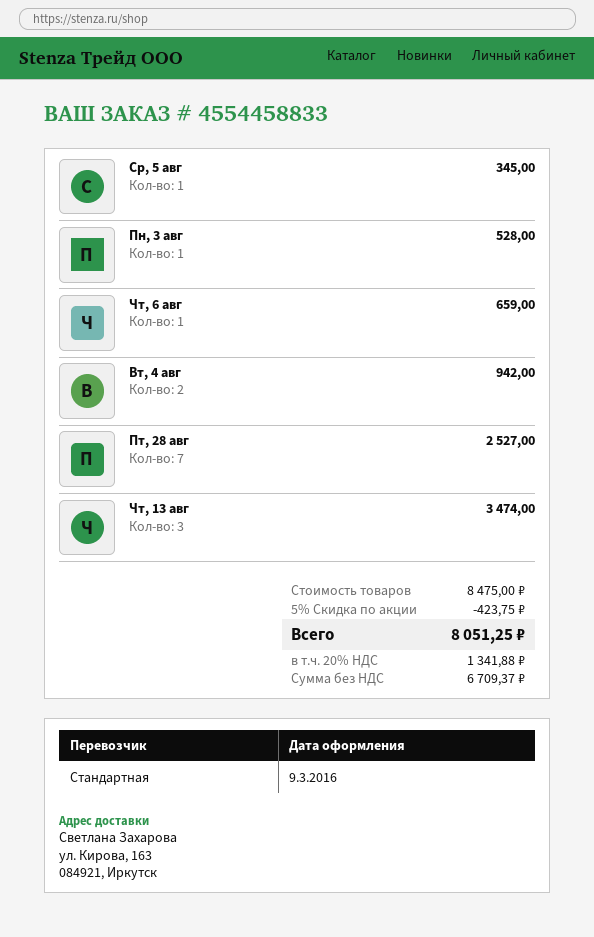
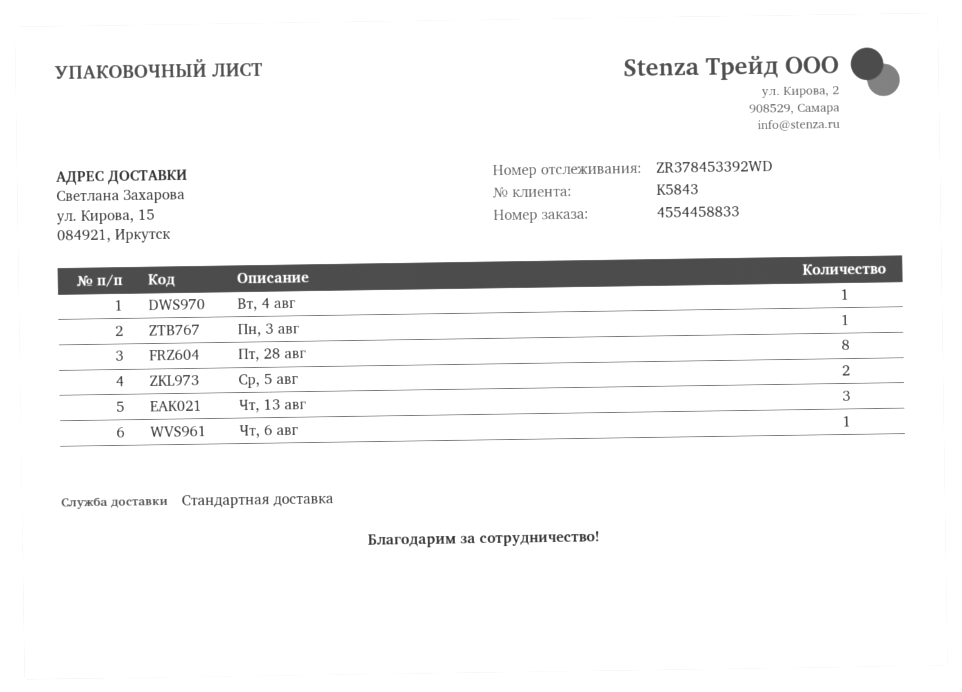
ship to: ул. Кирова, 163, 084921, Иркутск -> ул. Кирова, 15, 084921, Иркутск
Ср, 5 авг: 1 -> 2
Вт, 4 авг: 2 -> 1
Пт, 28 авг: 7 -> 8

